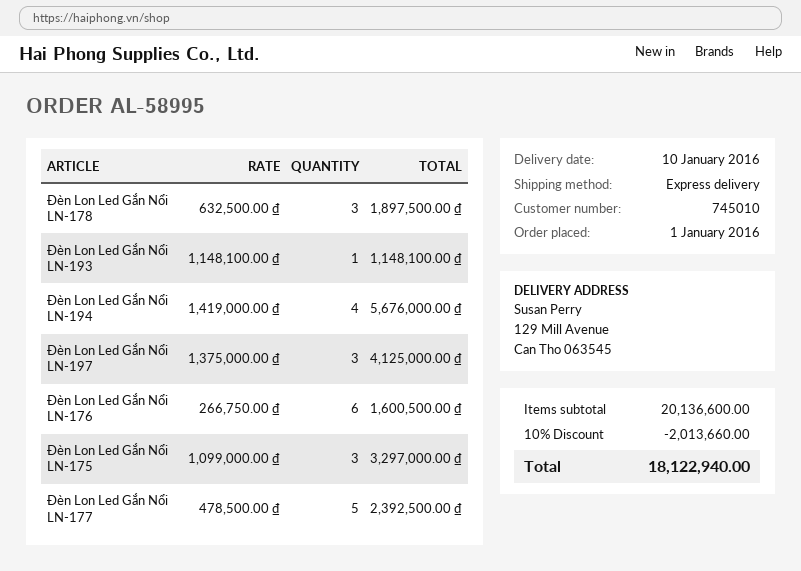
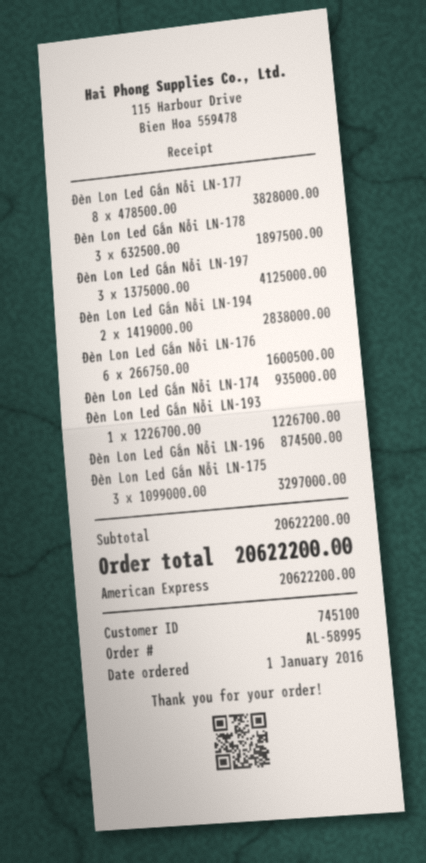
customer number: 745010 -> 745100
Đèn Lon Led Gắn Nổi LN-193: 1 x 1148100.00 = 1148100.00 -> 1 x 1226700.00 = 1226700.00
Đèn Lon Led Gắn Nổi LN-194: 4 x 1419000.00 = 5676000.00 -> 2 x 1419000.00 = 2838000.00
Đèn Lon Led Gắn Nổi LN-177: 5 x 478500.00 = 2392500.00 -> 8 x 478500.00 = 3828000.00
Đèn Lon Led Gắn Nổi LN-174: none -> 1 x 935000.00 = 935000.00
Đèn Lon Led Gắn Nổi LN-196: none -> 1 x 874500.00 = 874500.00
subtotal: 20136600.00 -> 20622200.00
discount: 10% = 2013660.00 -> none
total: 18122940.00 -> 20622200.00

